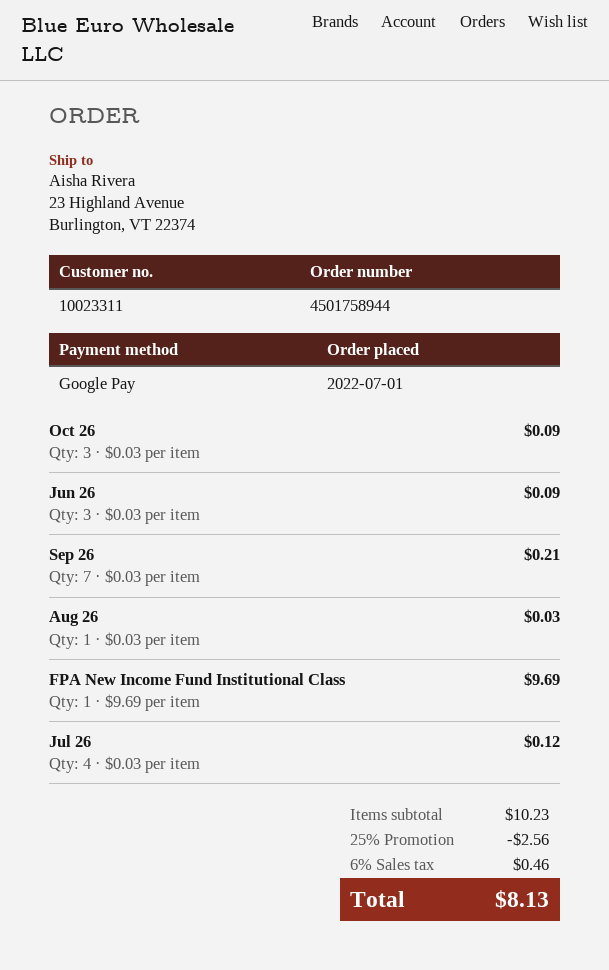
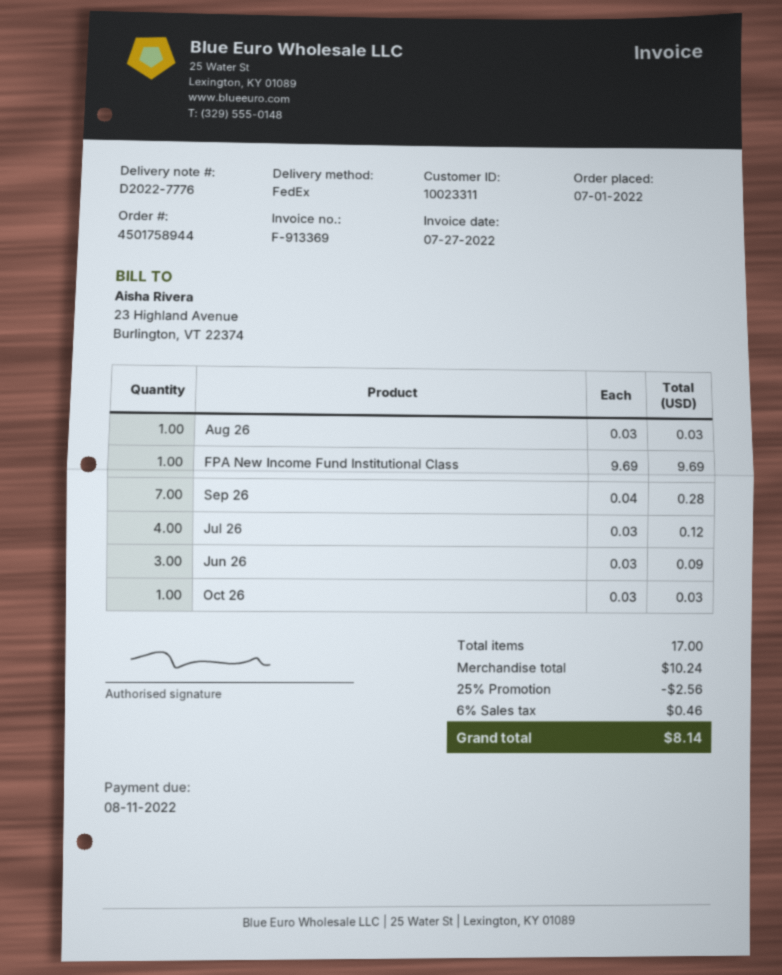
Oct 26: 3 x 0.03 = 0.09 -> 1 x 0.03 = 0.03
Sep 26: 7 x 0.03 = 0.21 -> 7 x 0.04 = 0.28
subtotal: 10.23 -> 10.24
total: 8.13 -> 8.14

